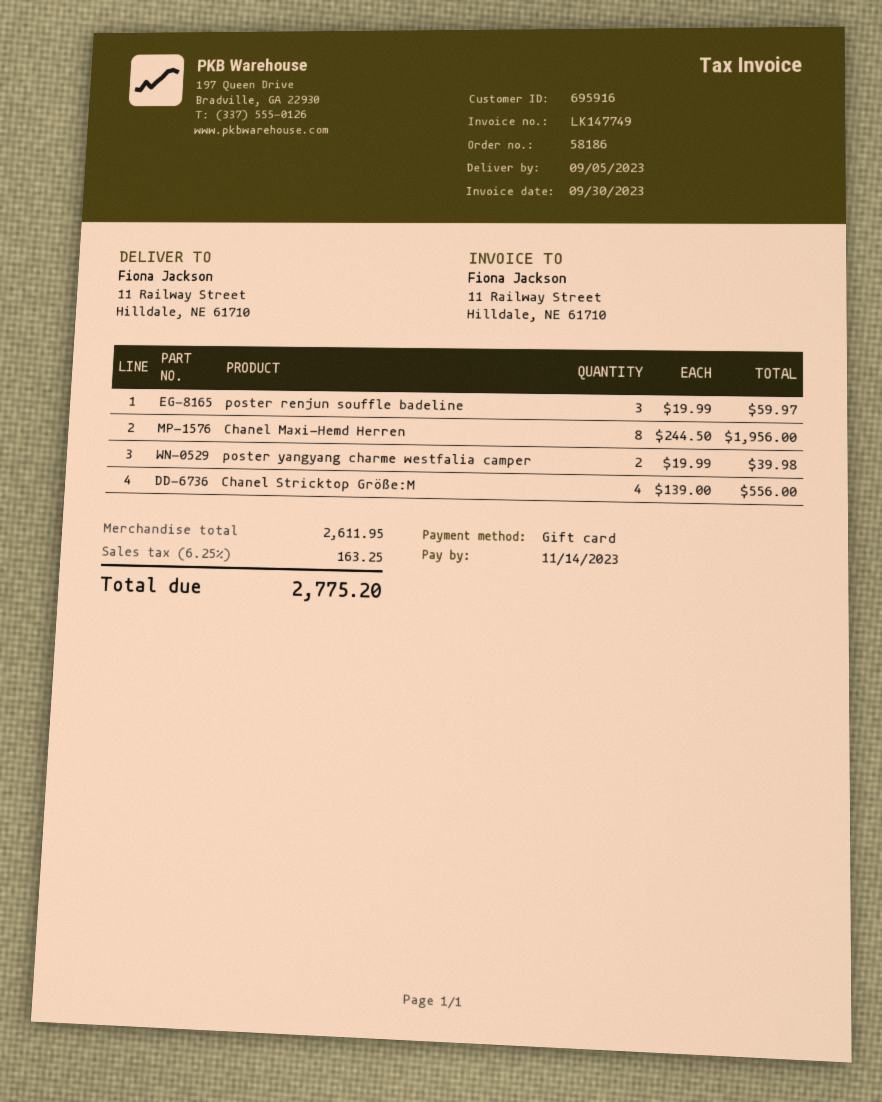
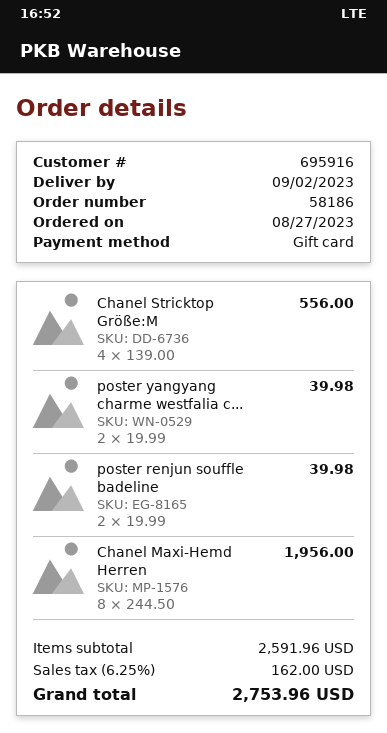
delivery date: 2023-09-05 -> 2023-09-02
poster renjun souffle badeline: 3 x 19.99 = 59.97 -> 2 x 19.99 = 39.98
subtotal: 2611.95 -> 2591.96
tax: 6.25% = 163.25 -> 6.25% = 162.00
total: 2775.20 -> 2753.96

